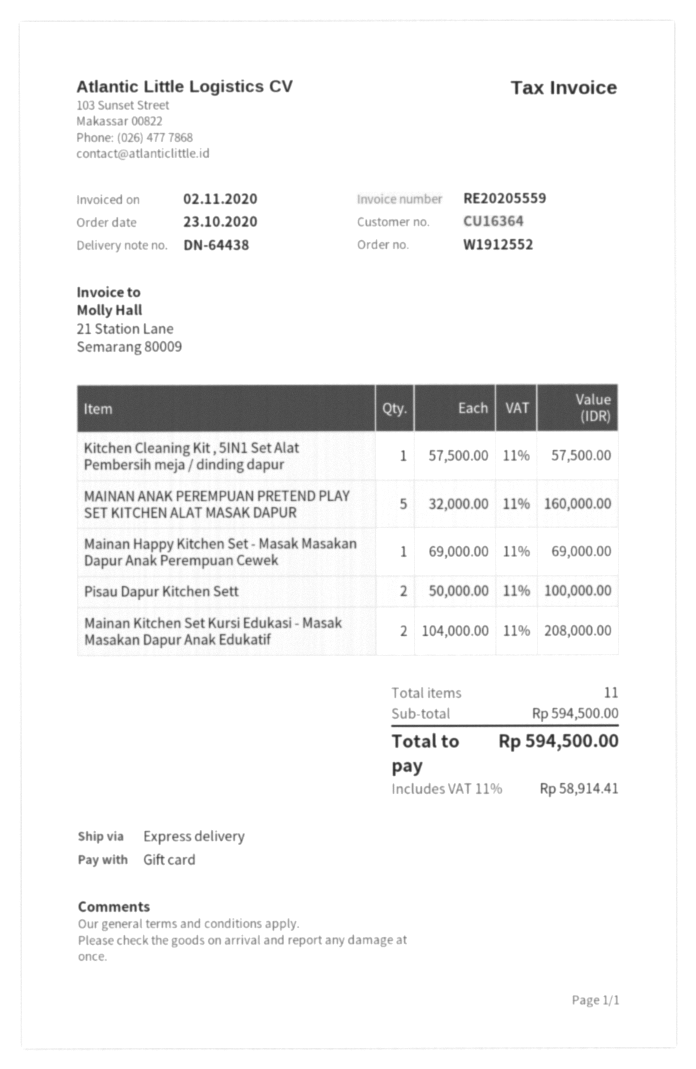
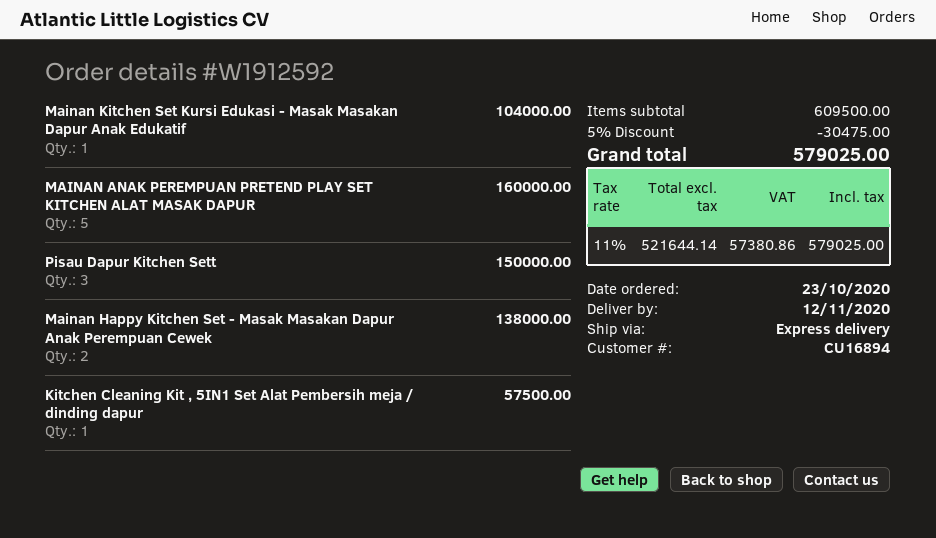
order number: W1912552 -> W1912592
customer number: CU16364 -> CU16894
Mainan Happy Kitchen Set - Masak Masakan Dapur Anak Perempuan Cewek: 1 for 69000.00 -> 2 for 138000.00
Pisau Dapur Kitchen Sett: 2 for 100000.00 -> 3 for 150000.00
Mainan Kitchen Set Kursi Edukasi - Masak Masakan Dapur Anak Edukatif: 2 for 208000.00 -> 1 for 104000.00
subtotal: 594500.00 -> 609500.00
discount: none -> 5% = 30475.00
tax: 11% = 58914.41 -> 11% = 57380.86
total: 594500.00 -> 579025.00

